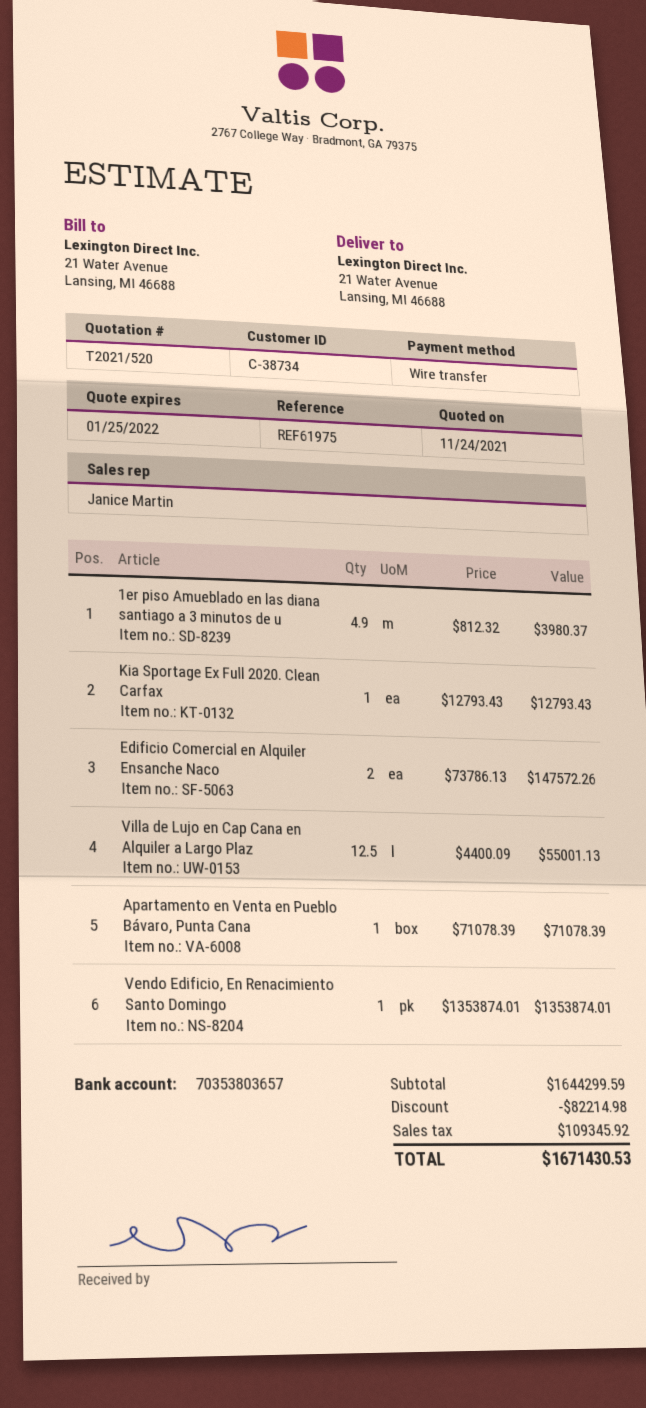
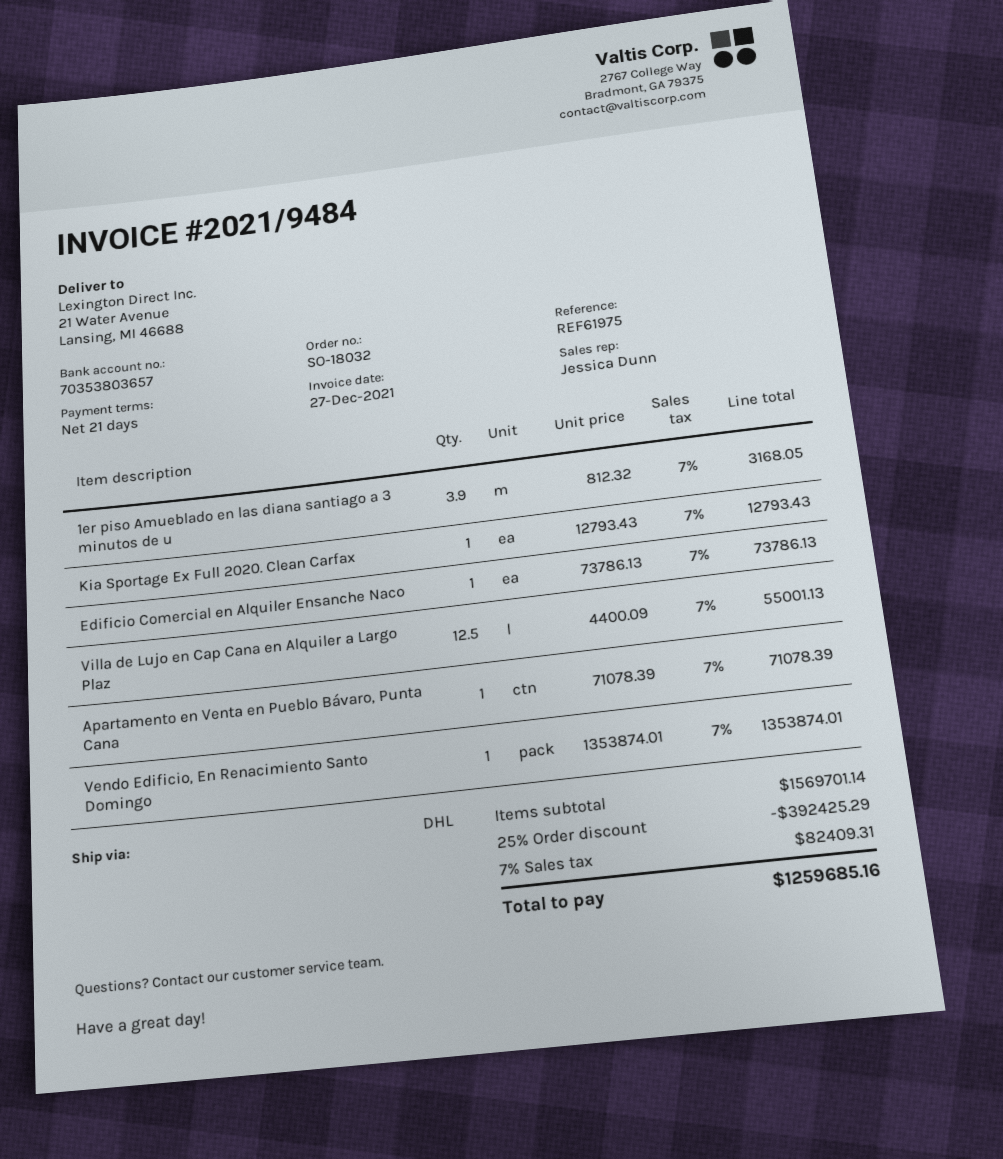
sales rep: Janice Martin -> Jessica Dunn
1er piso Amueblado en las diana santiago a 3 minutos de u: 4.9 x 812.32 = 3980.37 -> 3.9 x 812.32 = 3168.05
Edificio Comercial en Alquiler Ensanche Naco: 2 x 73786.13 = 147572.26 -> 1 x 73786.13 = 73786.13
subtotal: 1644299.59 -> 1569701.14
discount: 82214.98 -> 392425.29
tax: 109345.92 -> 82409.31
total: 1671430.53 -> 1259685.16

